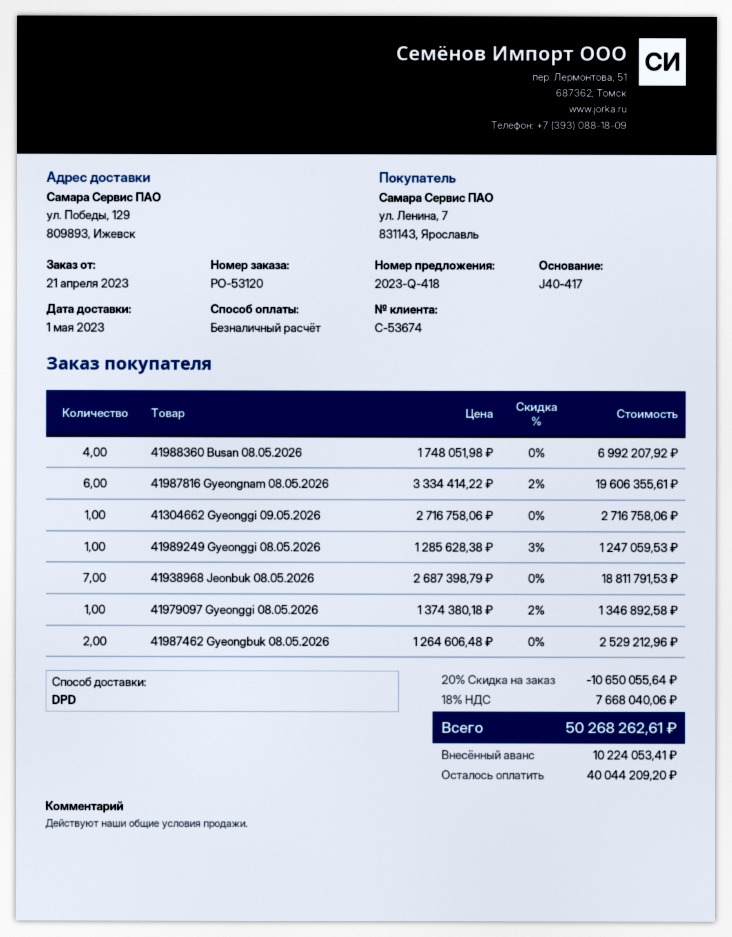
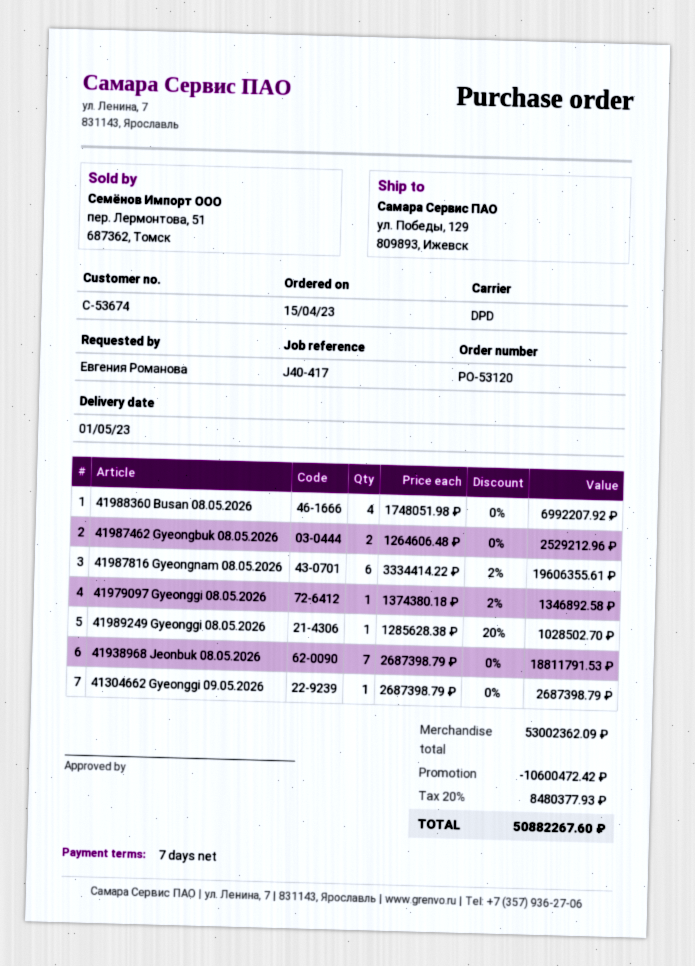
order date: 2023-04-21 -> 2023-04-15
41304662 Gyeonggi 09.05.2026: 1 x 2716758.06 = 2716758.06 -> 1 x 2687398.79 = 2687398.79
41989249 Gyeonggi 08.05.2026: 1 x 1285628.38 - 3% = 1247059.53 -> 1 x 1285628.38 - 20% = 1028502.70
discount: 10650055.64 -> 10600472.42
tax: 18% = 7668040.06 -> 20% = 8480377.93
total: 50268262.61 -> 50882267.60

